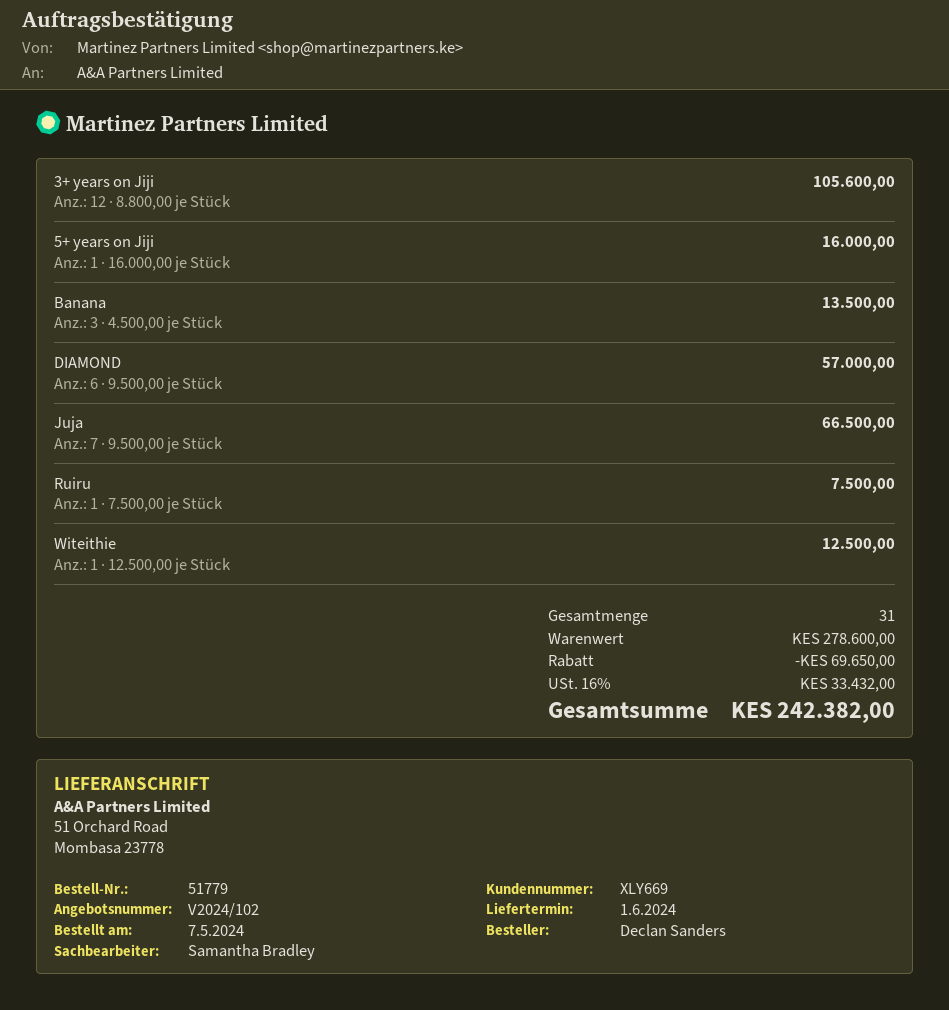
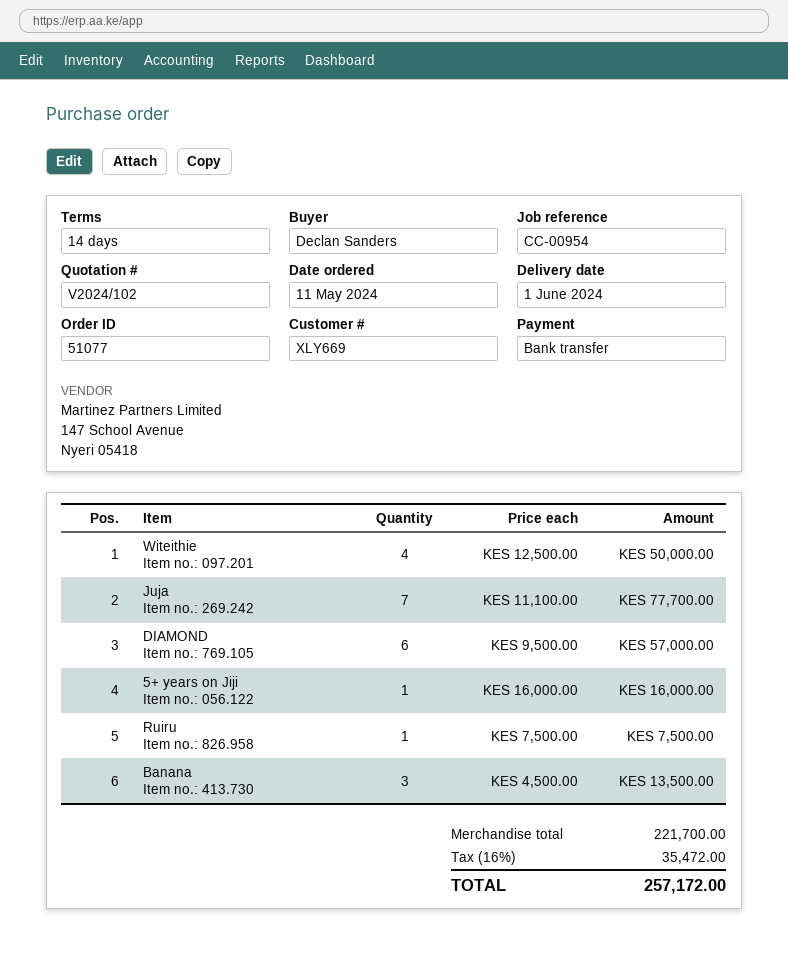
order number: 51779 -> 51077
order date: 2024-05-07 -> 2024-05-11
3+ years on Jiji: 12 x 8800.00 = 105600.00 -> none
Juja: 7 x 9500.00 = 66500.00 -> 7 x 11100.00 = 77700.00
Witeithie: 1 x 12500.00 = 12500.00 -> 4 x 12500.00 = 50000.00
subtotal: 278600.00 -> 221700.00
discount: 69650.00 -> none
tax: 16% = 33432.00 -> 16% = 35472.00
total: 242382.00 -> 257172.00

